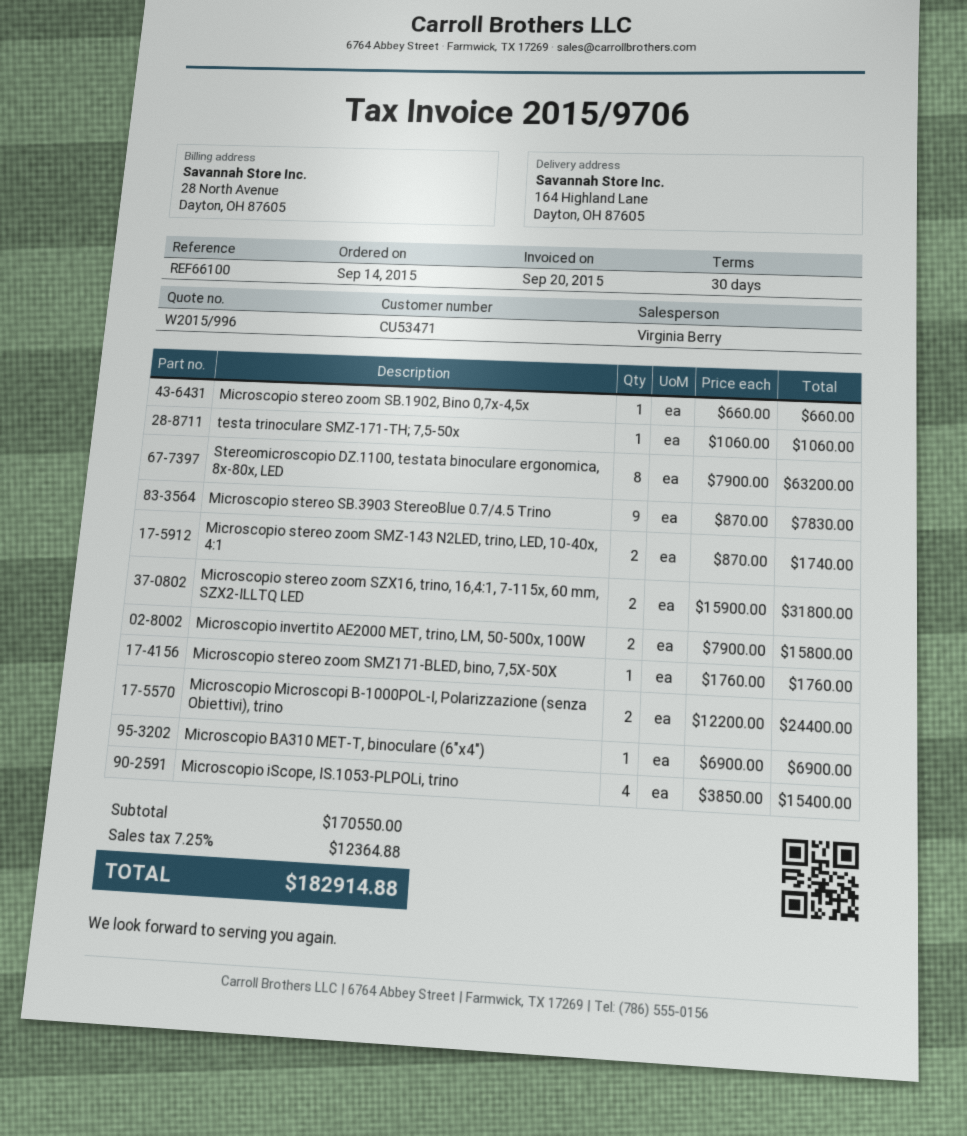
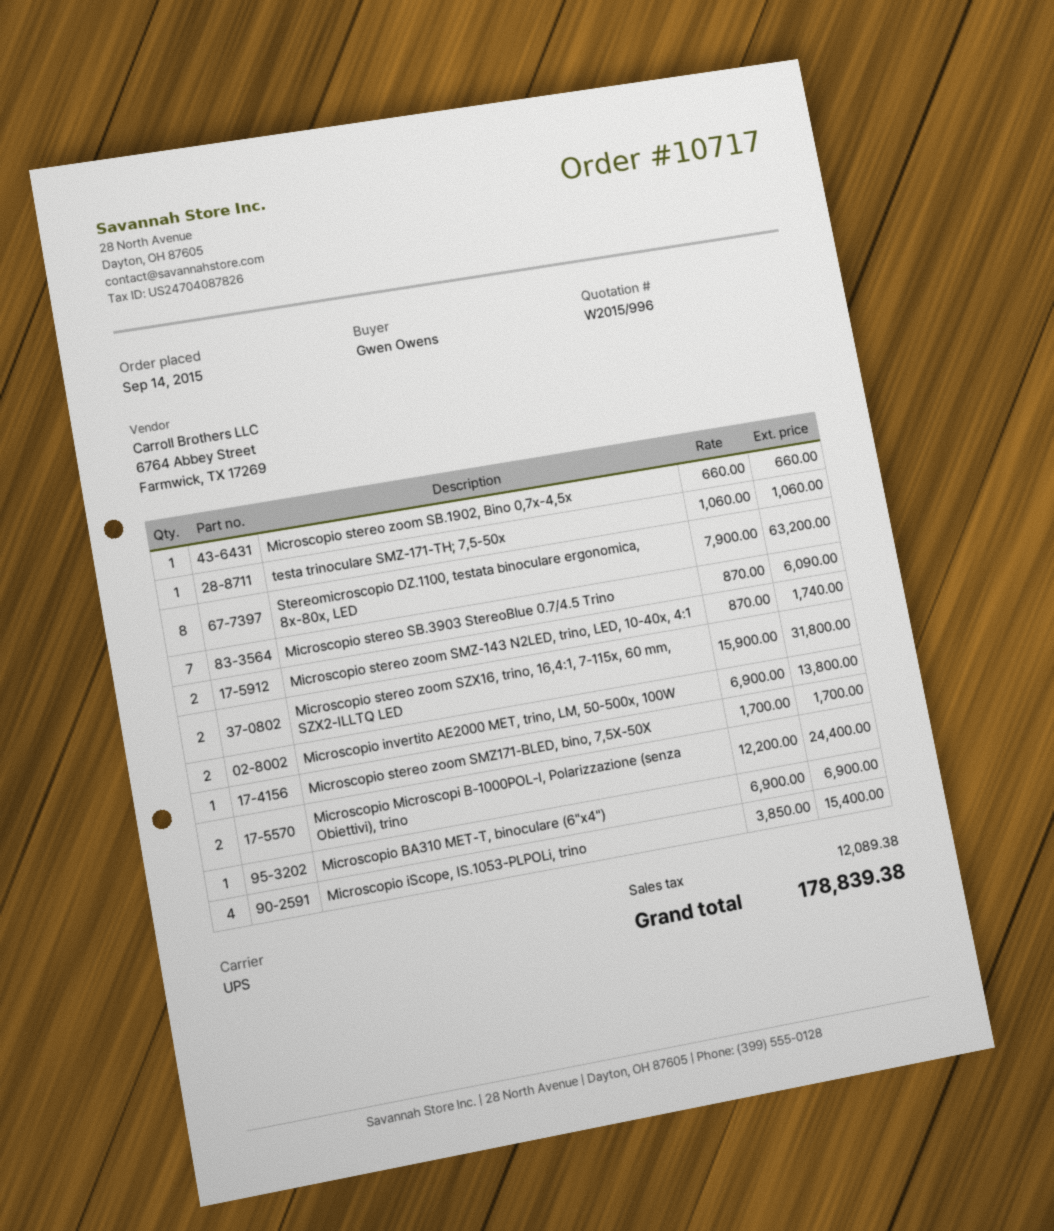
Microscopio stereo SB.3903 StereoBlue 0.7/4.5 Trino: 9 x 870.00 = 7830.00 -> 7 x 870.00 = 6090.00
Microscopio invertito AE2000 MET, trino, LM, 50-500x, 100W: 2 x 7900.00 = 15800.00 -> 2 x 6900.00 = 13800.00
Microscopio stereo zoom SMZ171-BLED, bino, 7,5X-50X: 1 x 1760.00 = 1760.00 -> 1 x 1700.00 = 1700.00
tax: 12364.88 -> 12089.38
total: 182914.88 -> 178839.38

